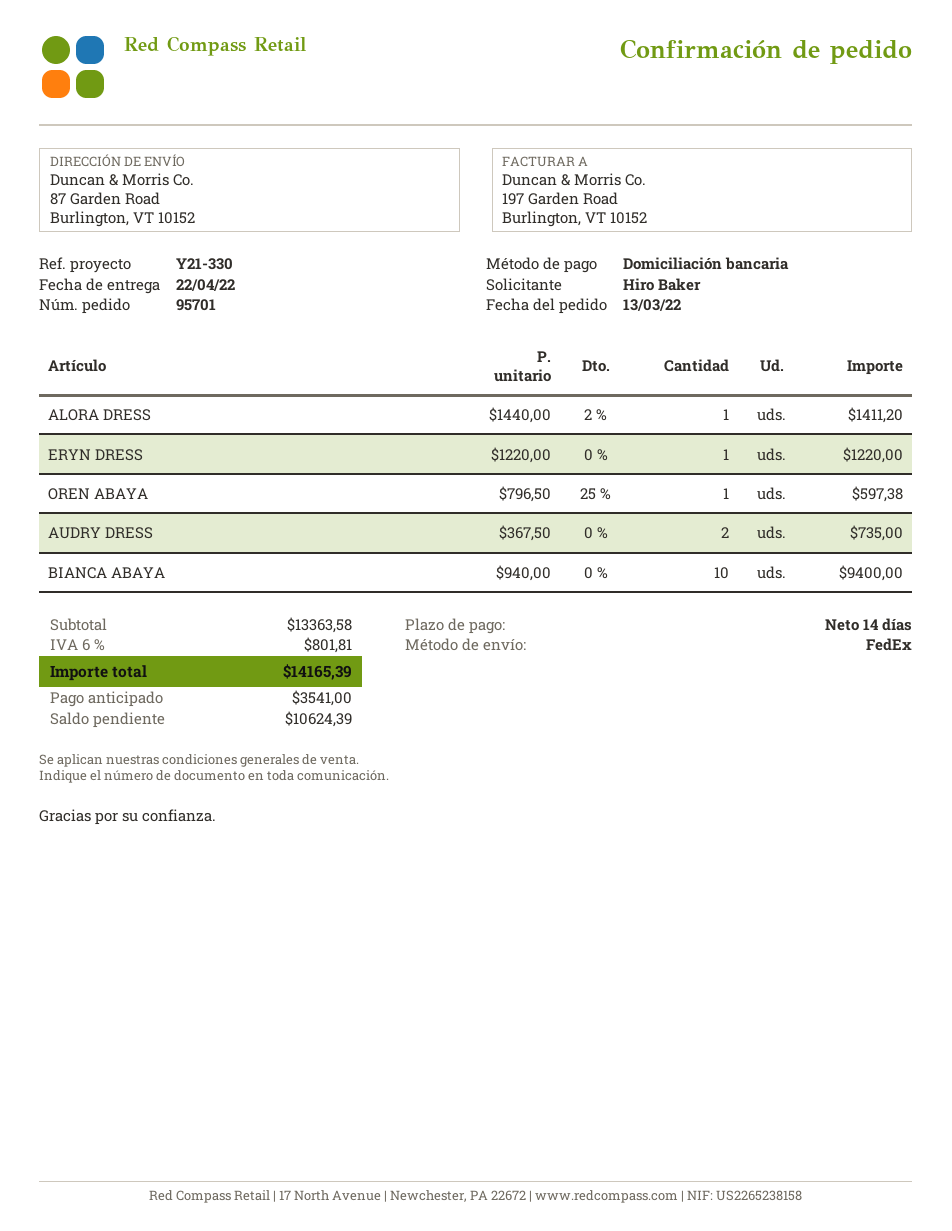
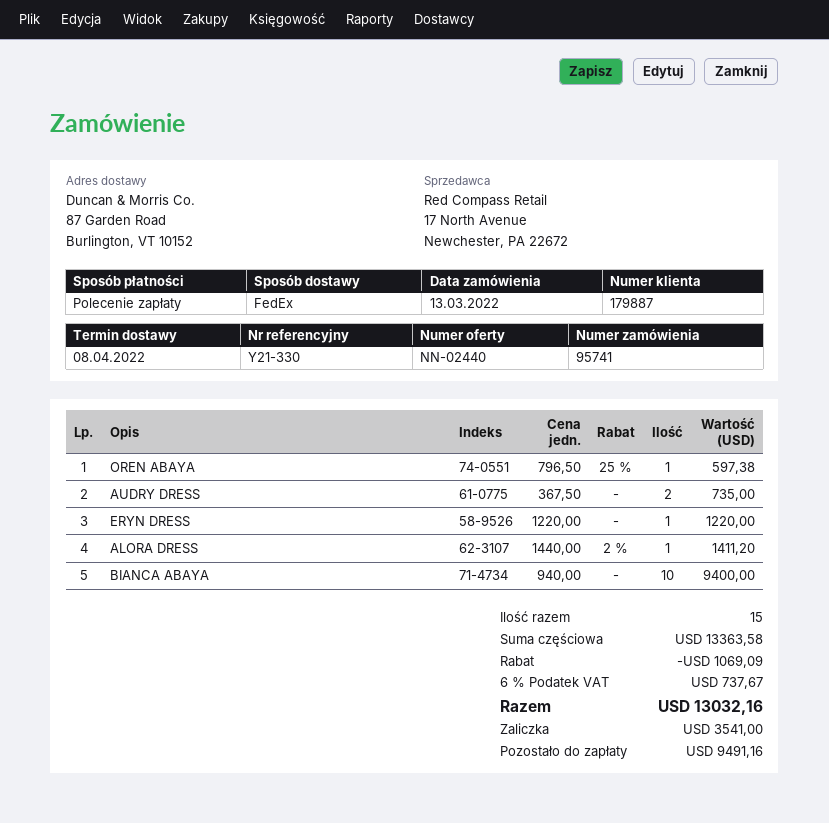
order number: 95701 -> 95741
delivery date: 2022-04-22 -> 2022-04-08
discount: none -> 1069.09
tax: 6% = 801.81 -> 6% = 737.67
total: 14165.39 -> 13032.16
balance: 10624.39 -> 9491.16

